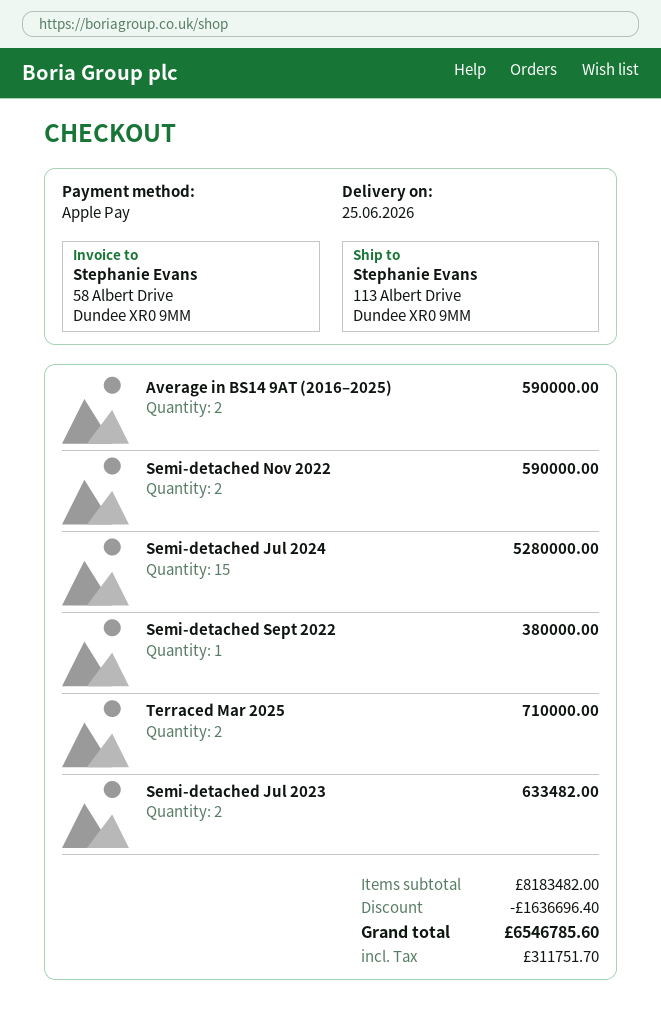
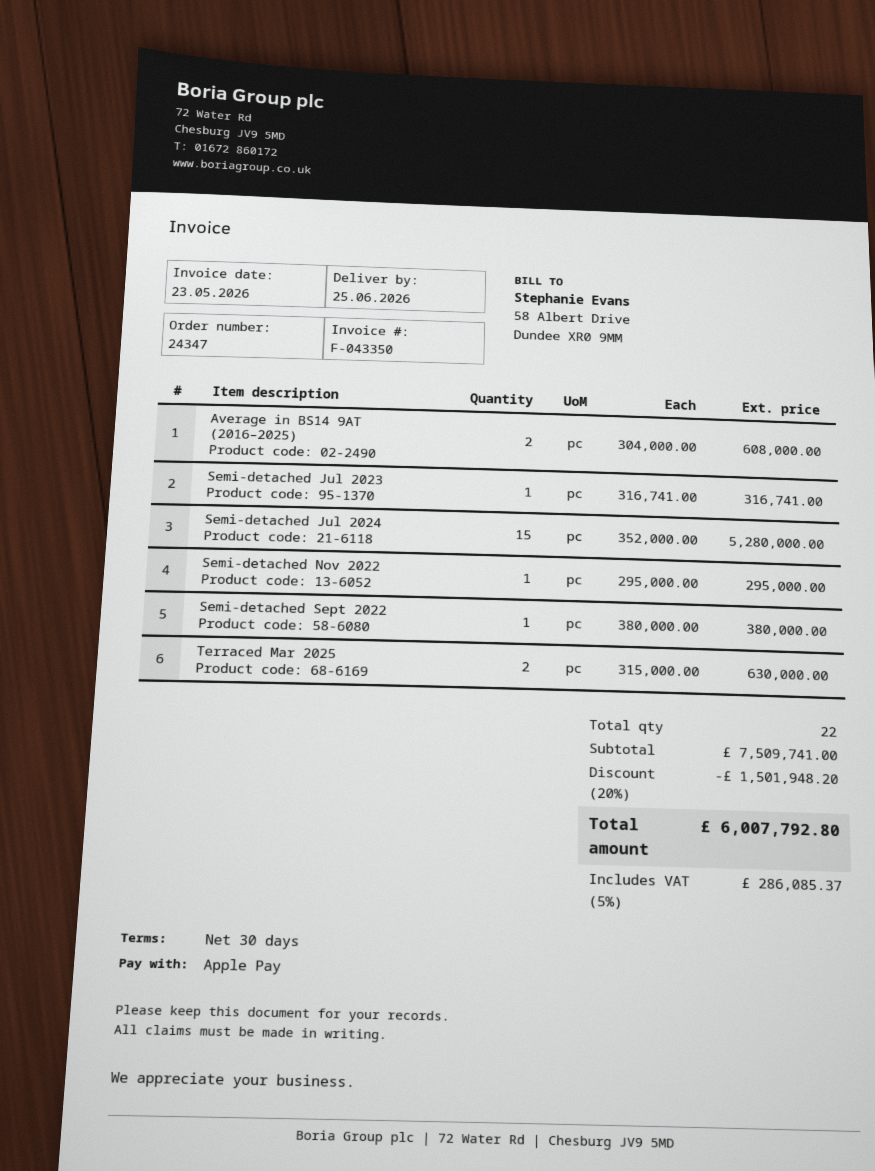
Average in BS14 9AT (2016–2025): 2 for 590000.00 -> 2 for 608000.00
Semi-detached Nov 2022: 2 for 590000.00 -> 1 for 295000.00
Terraced Mar 2025: 2 for 710000.00 -> 2 for 630000.00
Semi-detached Jul 2023: 2 for 633482.00 -> 1 for 316741.00
subtotal: 8183482.00 -> 7509741.00
discount: 1636696.40 -> 1501948.20
tax: 311751.70 -> 286085.37
total: 6546785.60 -> 6007792.80

